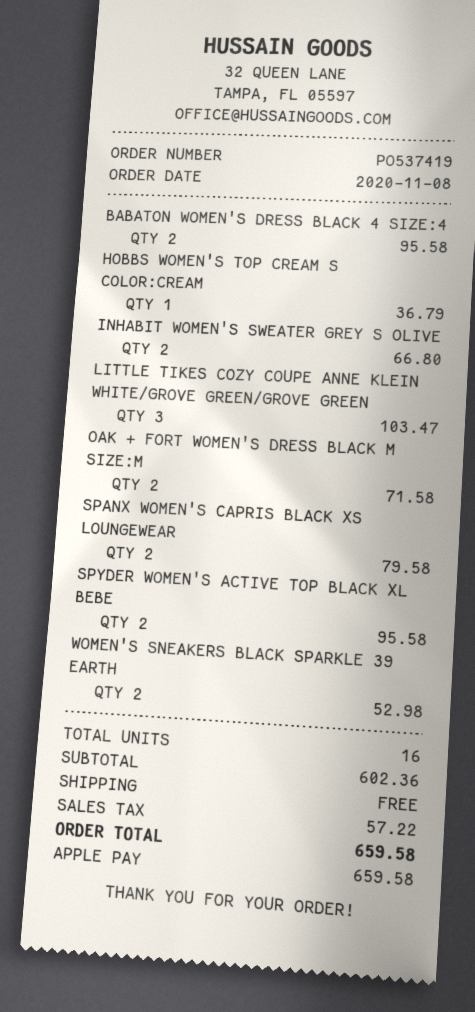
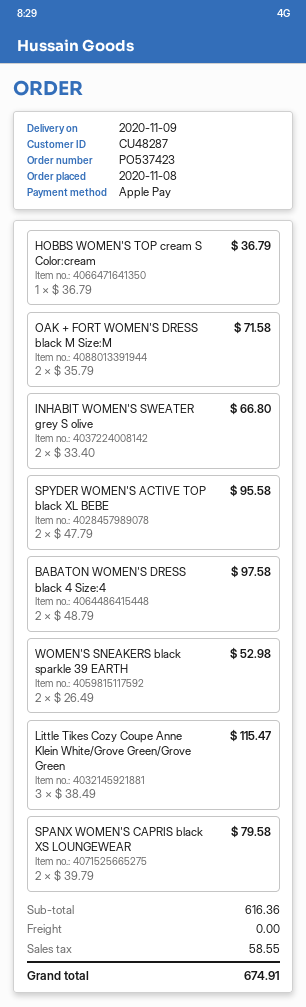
order number: PO537419 -> PO537423
BABATON WOMEN'S DRESS BLACK 4 SIZE:4: 2 for 95.58 -> 2 for 97.58
LITTLE TIKES COZY COUPE ANNE KLEIN WHITE/GROVE GREEN/GROVE GREEN: 3 for 103.47 -> 3 for 115.47
subtotal: 602.36 -> 616.36
tax: 57.22 -> 58.55
total: 659.58 -> 674.91

